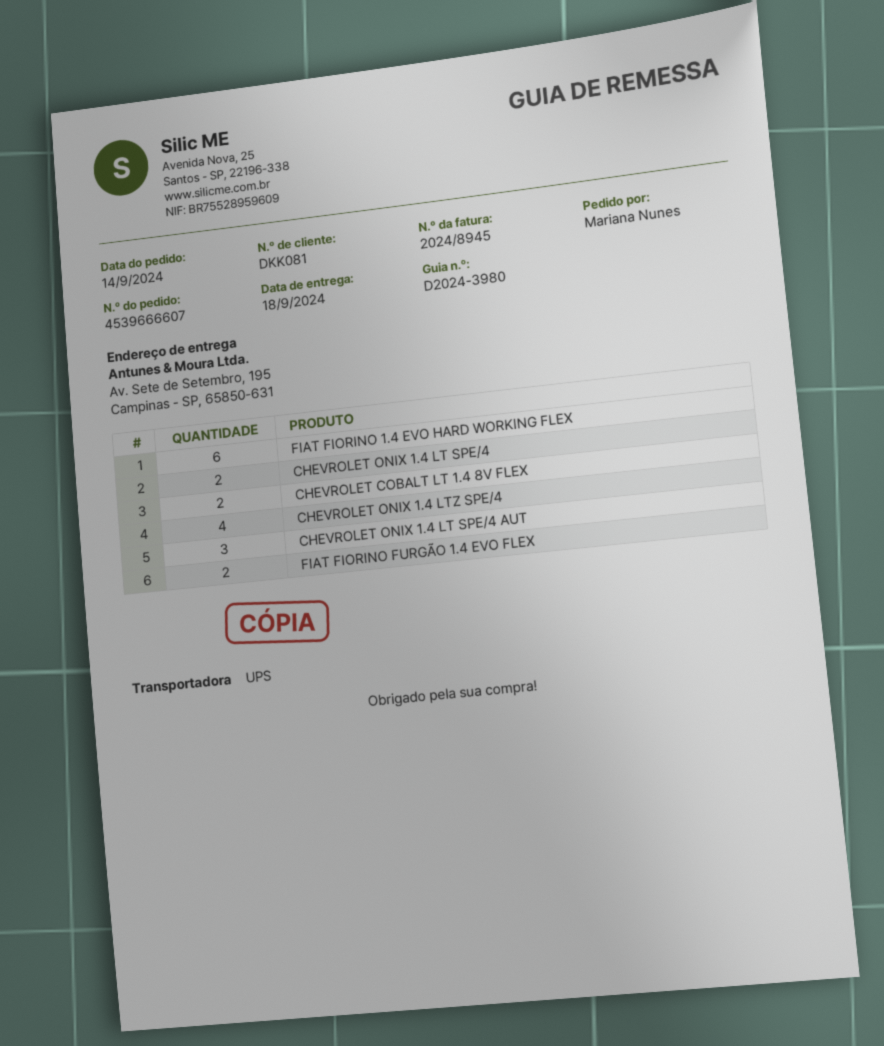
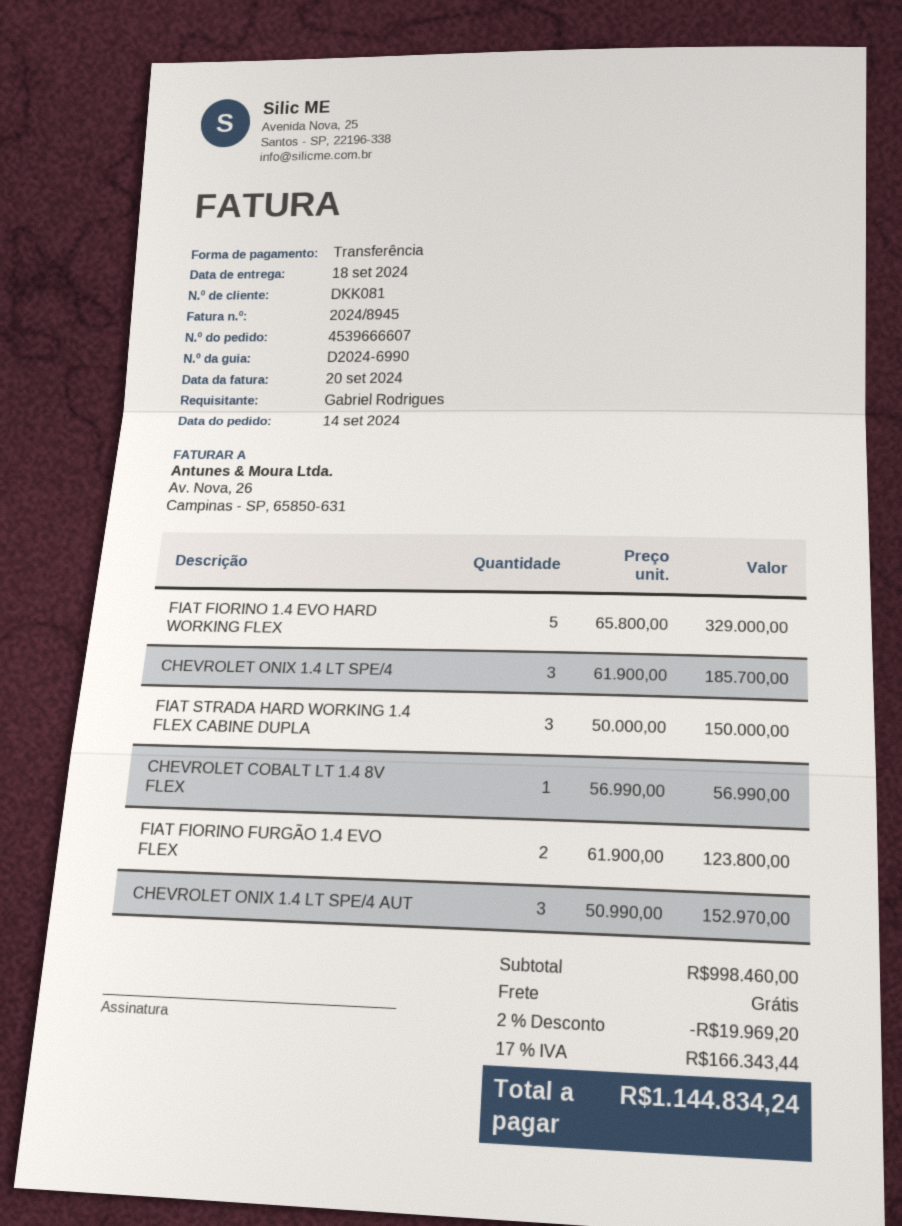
delivery note number: D2024-3980 -> D2024-6990
ordered by: Mariana Nunes -> Gabriel Rodrigues
FIAT FIORINO 1.4 EVO HARD WORKING FLEX: 6 -> 5
CHEVROLET ONIX 1.4 LT SPE/4: 2 -> 3
CHEVROLET COBALT LT 1.4 8V FLEX: 2 -> 1
CHEVROLET ONIX 1.4 LTZ SPE/4: 4 -> none
FIAT STRADA HARD WORKING 1.4 FLEX CABINE DUPLA: none -> 3

